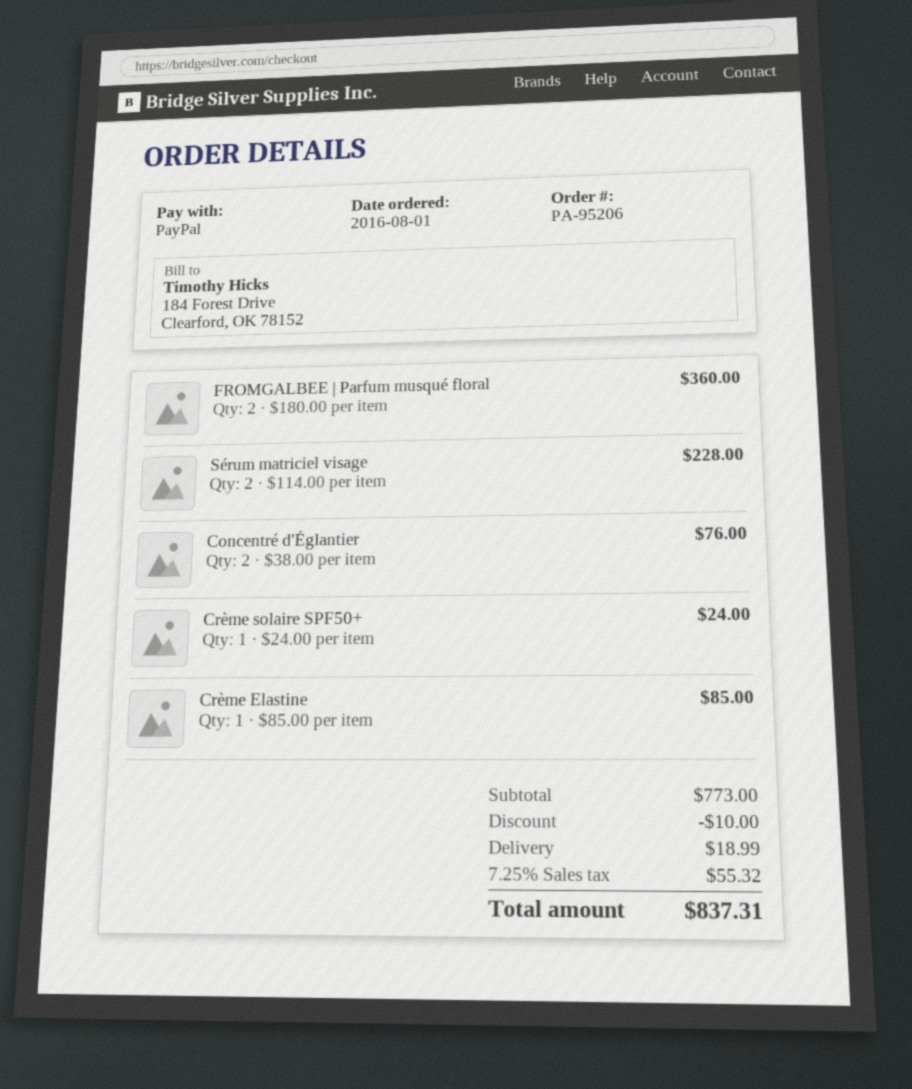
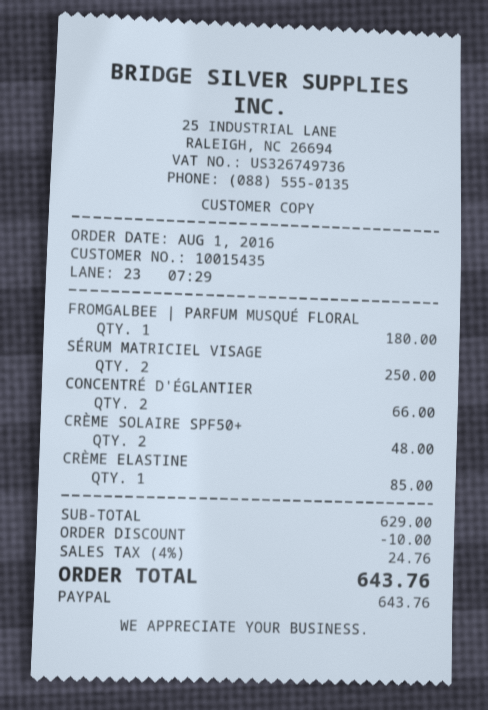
FROMGALBEE | Parfum musqué floral: 2 for 360.00 -> 1 for 180.00
Sérum matriciel visage: 2 for 228.00 -> 2 for 250.00
Concentré d'Églantier: 2 for 76.00 -> 2 for 66.00
Crème solaire SPF50+: 1 for 24.00 -> 2 for 48.00
subtotal: 773.00 -> 629.00
shipping: 18.99 -> none
tax: 7.25% = 55.32 -> 4% = 24.76
total: 837.31 -> 643.76

